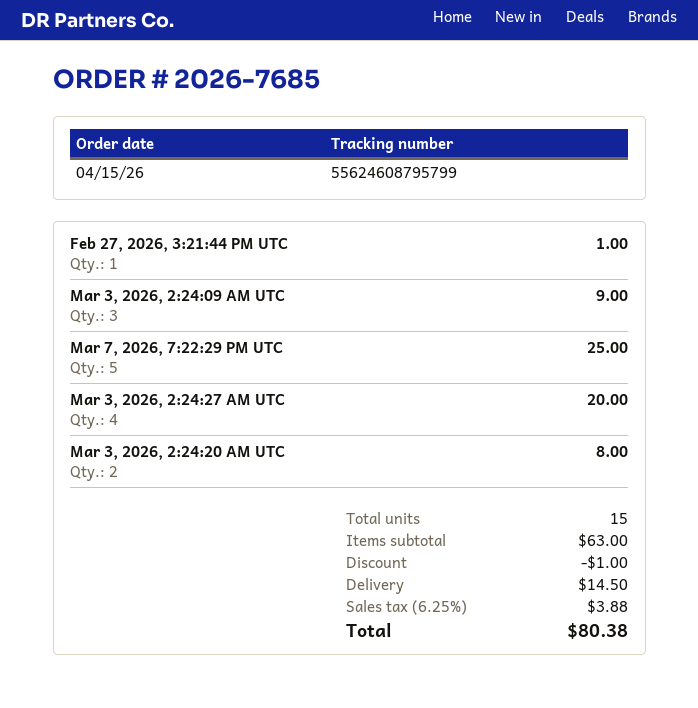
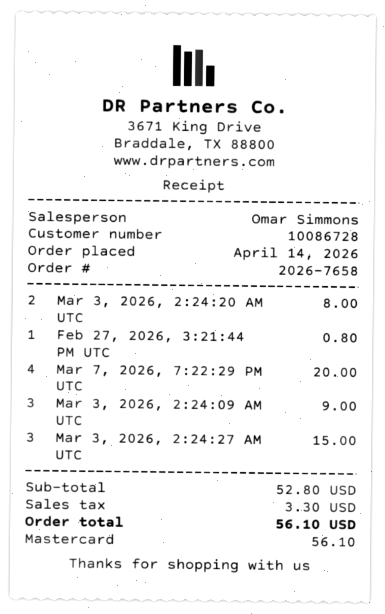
order number: 2026-7685 -> 2026-7658
order date: 2026-04-15 -> 2026-04-14
Feb 27, 2026, 3:21:44 PM UTC: 1 for 1.00 -> 1 for 0.80
Mar 7, 2026, 7:22:29 PM UTC: 5 for 25.00 -> 4 for 20.00
Mar 3, 2026, 2:24:27 AM UTC: 4 for 20.00 -> 3 for 15.00
subtotal: 63.00 -> 52.80
discount: 1.00 -> none
shipping: 14.50 -> none
tax: 3.88 -> 3.30
total: 80.38 -> 56.10

